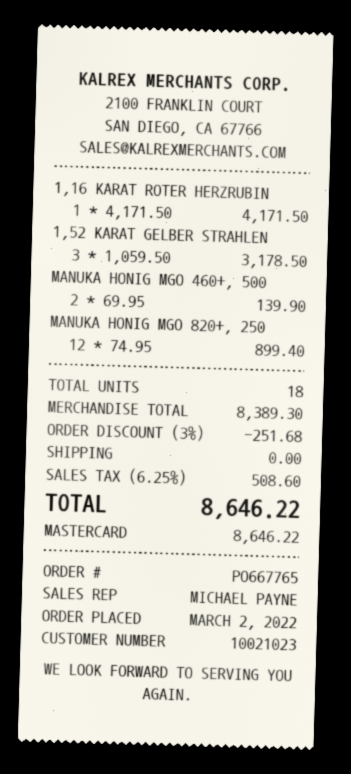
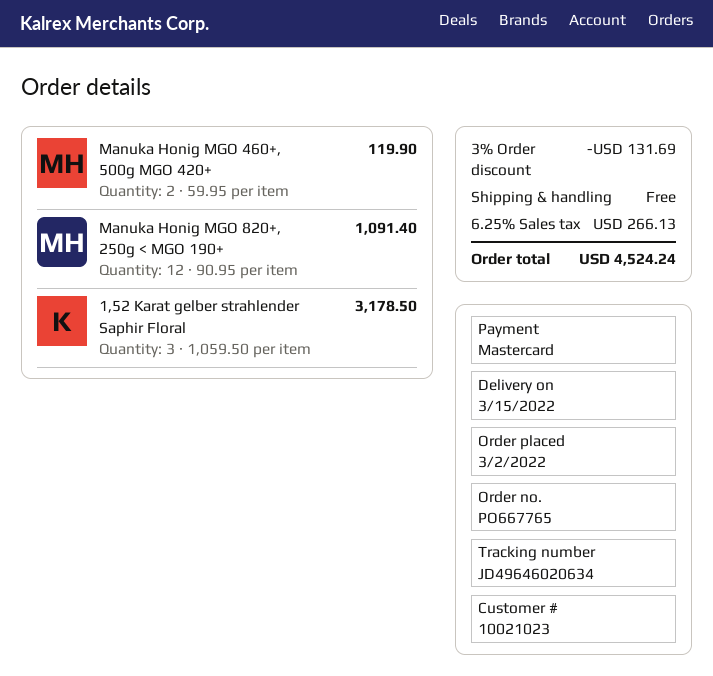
1,16 KARAT ROTER HERZRUBIN: 1 x 4171.50 = 4171.50 -> none
MANUKA HONIG MGO 460+, 500: 2 x 69.95 = 139.90 -> 2 x 59.95 = 119.90
MANUKA HONIG MGO 820+, 250: 12 x 74.95 = 899.40 -> 12 x 90.95 = 1091.40
discount: 3% = 251.68 -> 3% = 131.69
tax: 6.25% = 508.60 -> 6.25% = 266.13
total: 8646.22 -> 4524.24

